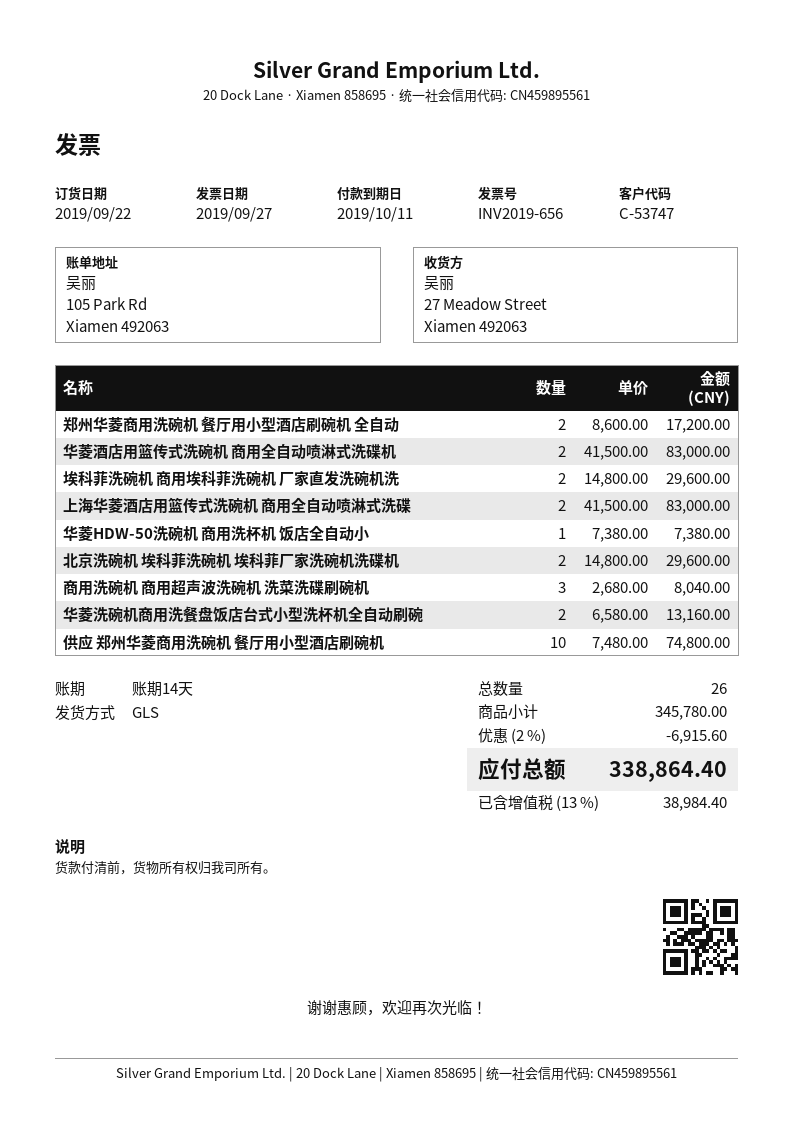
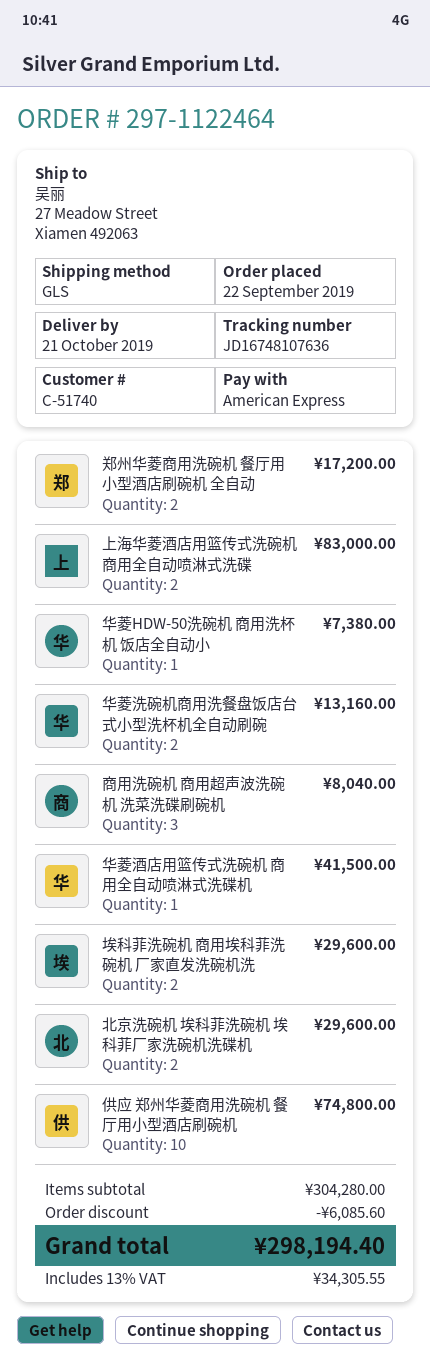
customer number: C-53747 -> C-51740
华菱酒店用篮传式洗碗机 商用全自动喷淋式洗碟机: 2 for 83000.00 -> 1 for 41500.00
subtotal: 345780.00 -> 304280.00
discount: 6915.60 -> 6085.60
tax: 13% = 38984.40 -> 13% = 34305.55
total: 338864.40 -> 298194.40

